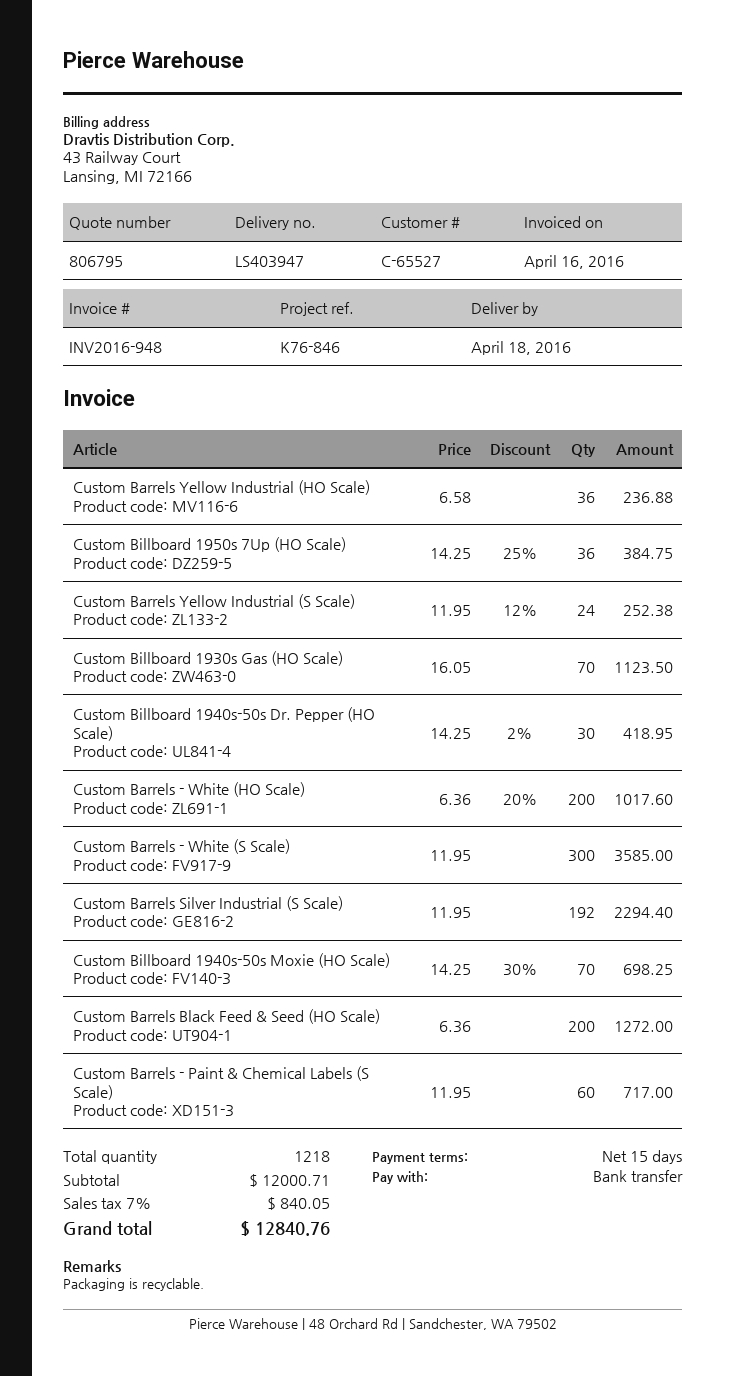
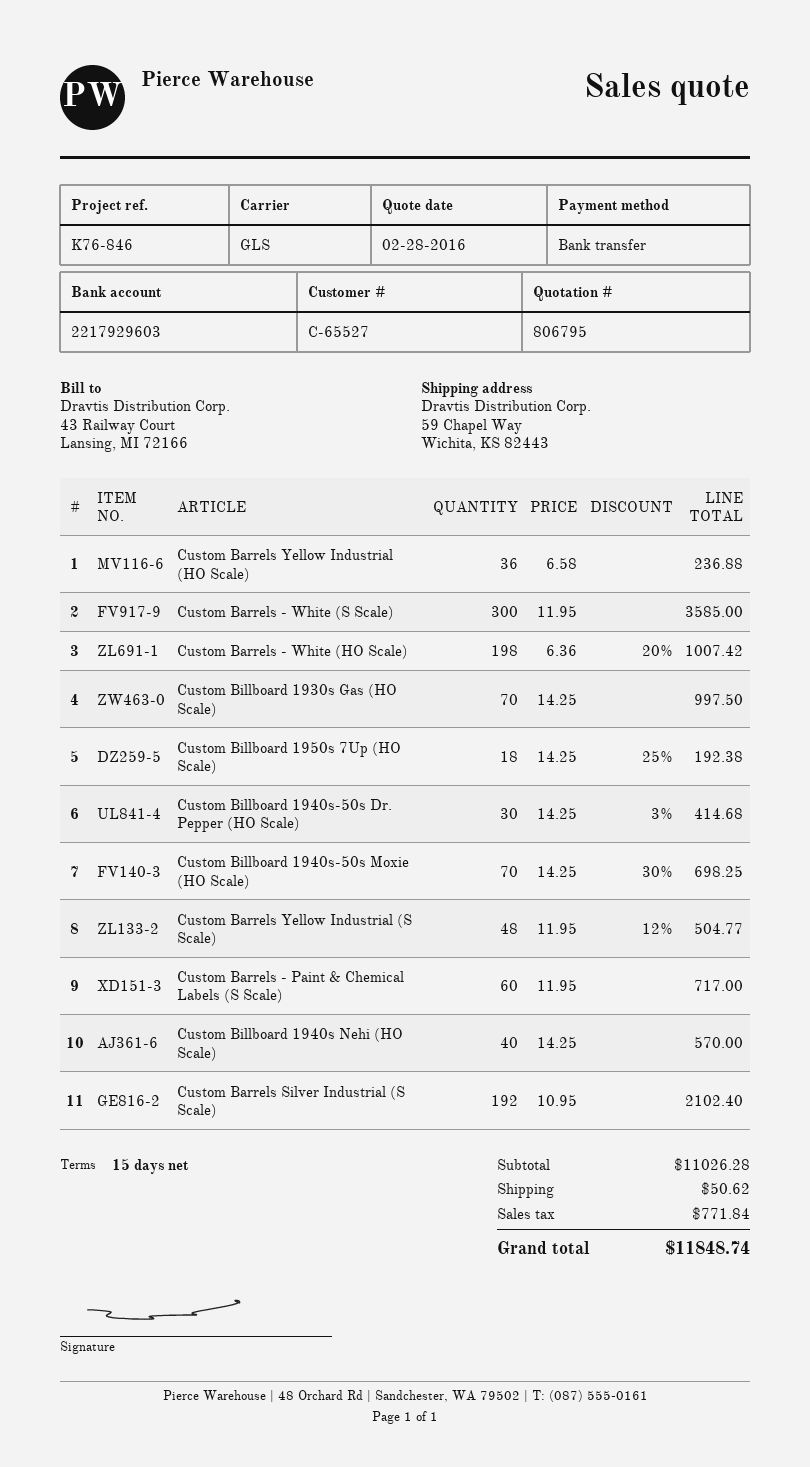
Custom Billboard 1950s 7Up (HO Scale): 36 x 14.25 - 25% = 384.75 -> 18 x 14.25 - 25% = 192.38
Custom Barrels Yellow Industrial (S Scale): 24 x 11.95 - 12% = 252.38 -> 48 x 11.95 - 12% = 504.77
Custom Billboard 1930s Gas (HO Scale): 70 x 16.05 = 1123.50 -> 70 x 14.25 = 997.50
Custom Billboard 1940s-50s Dr. Pepper (HO Scale): 30 x 14.25 - 2% = 418.95 -> 30 x 14.25 - 3% = 414.68
Custom Barrels - White (HO Scale): 200 x 6.36 - 20% = 1017.60 -> 198 x 6.36 - 20% = 1007.42
Custom Barrels Silver Industrial (S Scale): 192 x 11.95 = 2294.40 -> 192 x 10.95 = 2102.40
Custom Barrels Black Feed & Seed (HO Scale): 200 x 6.36 = 1272.00 -> none
Custom Billboard 1940s Nehi (HO Scale): none -> 40 x 14.25 = 570.00
subtotal: 12000.71 -> 11026.28
shipping: none -> 50.62
tax: 840.05 -> 771.84
total: 12840.76 -> 11848.74

